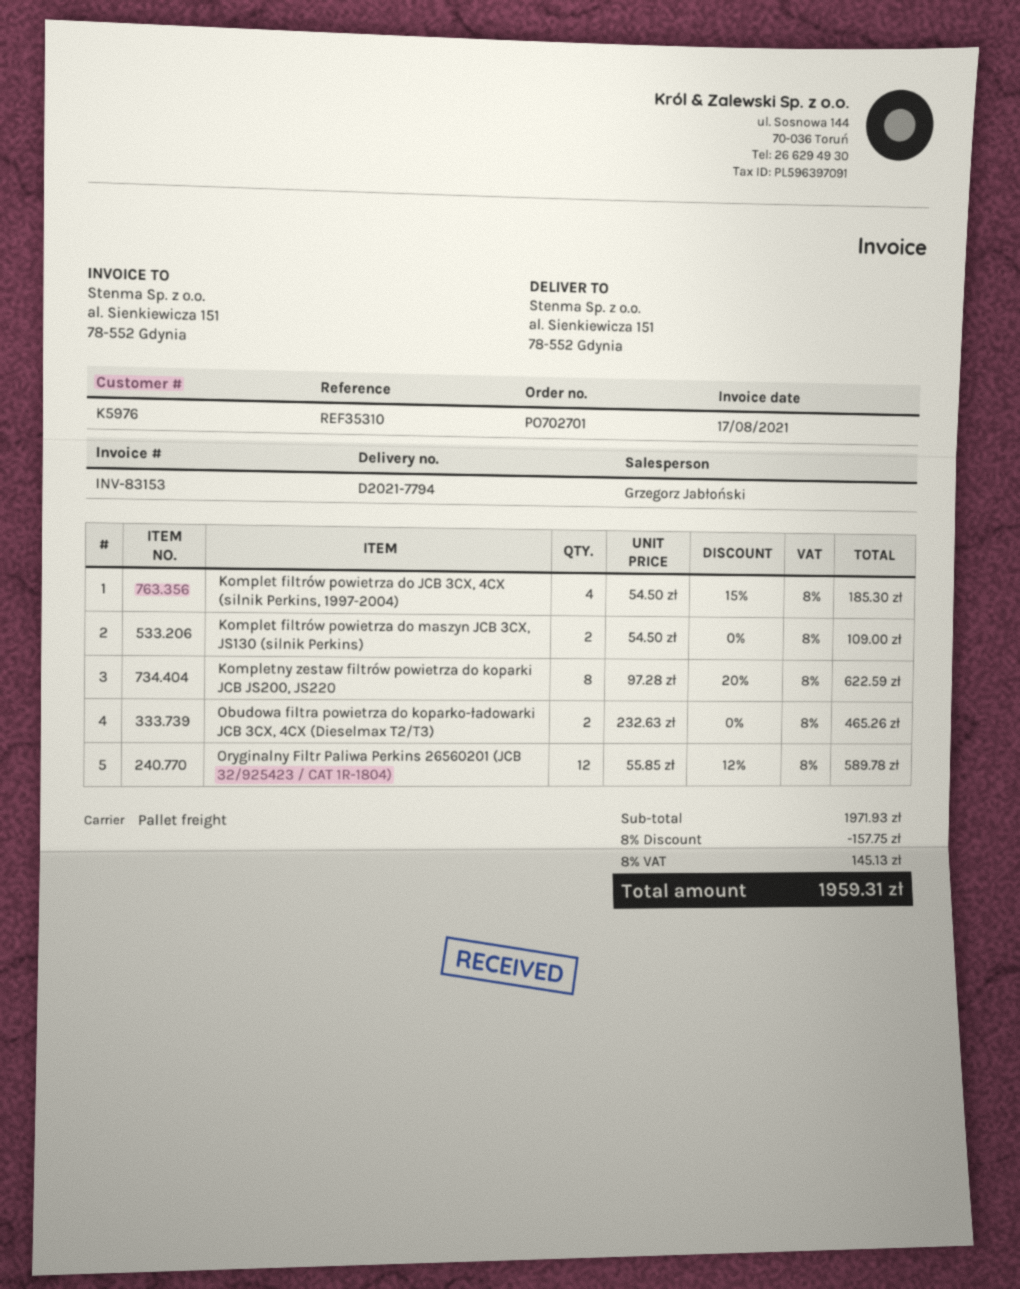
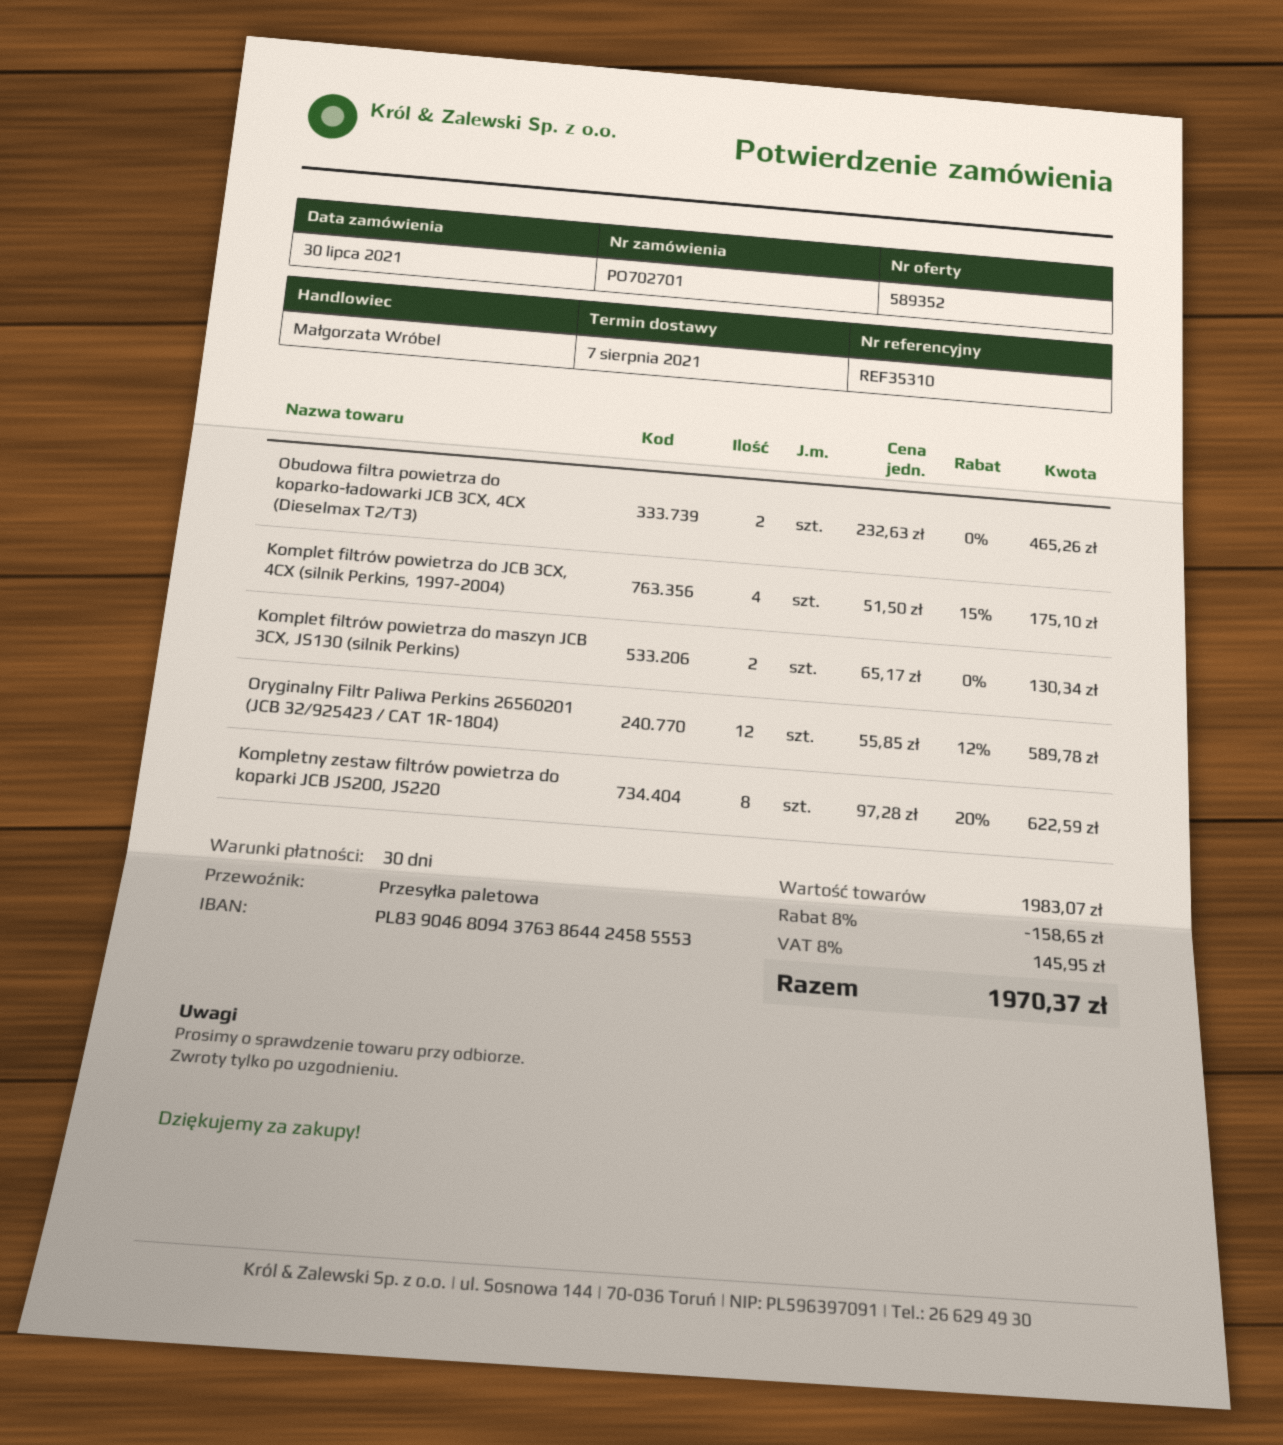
sales rep: Grzegorz Jabłoński -> Małgorzata Wróbel
Komplet filtrów powietrza do JCB 3CX, 4CX (silnik Perkins, 1997-2004): 4 x 54.50 - 15% = 185.30 -> 4 x 51.50 - 15% = 175.10
Komplet filtrów powietrza do maszyn JCB 3CX, JS130 (silnik Perkins): 2 x 54.50 = 109.00 -> 2 x 65.17 = 130.34
subtotal: 1971.93 -> 1983.07
discount: 8% = 157.75 -> 8% = 158.65
tax: 8% = 145.13 -> 8% = 145.95
total: 1959.31 -> 1970.37

